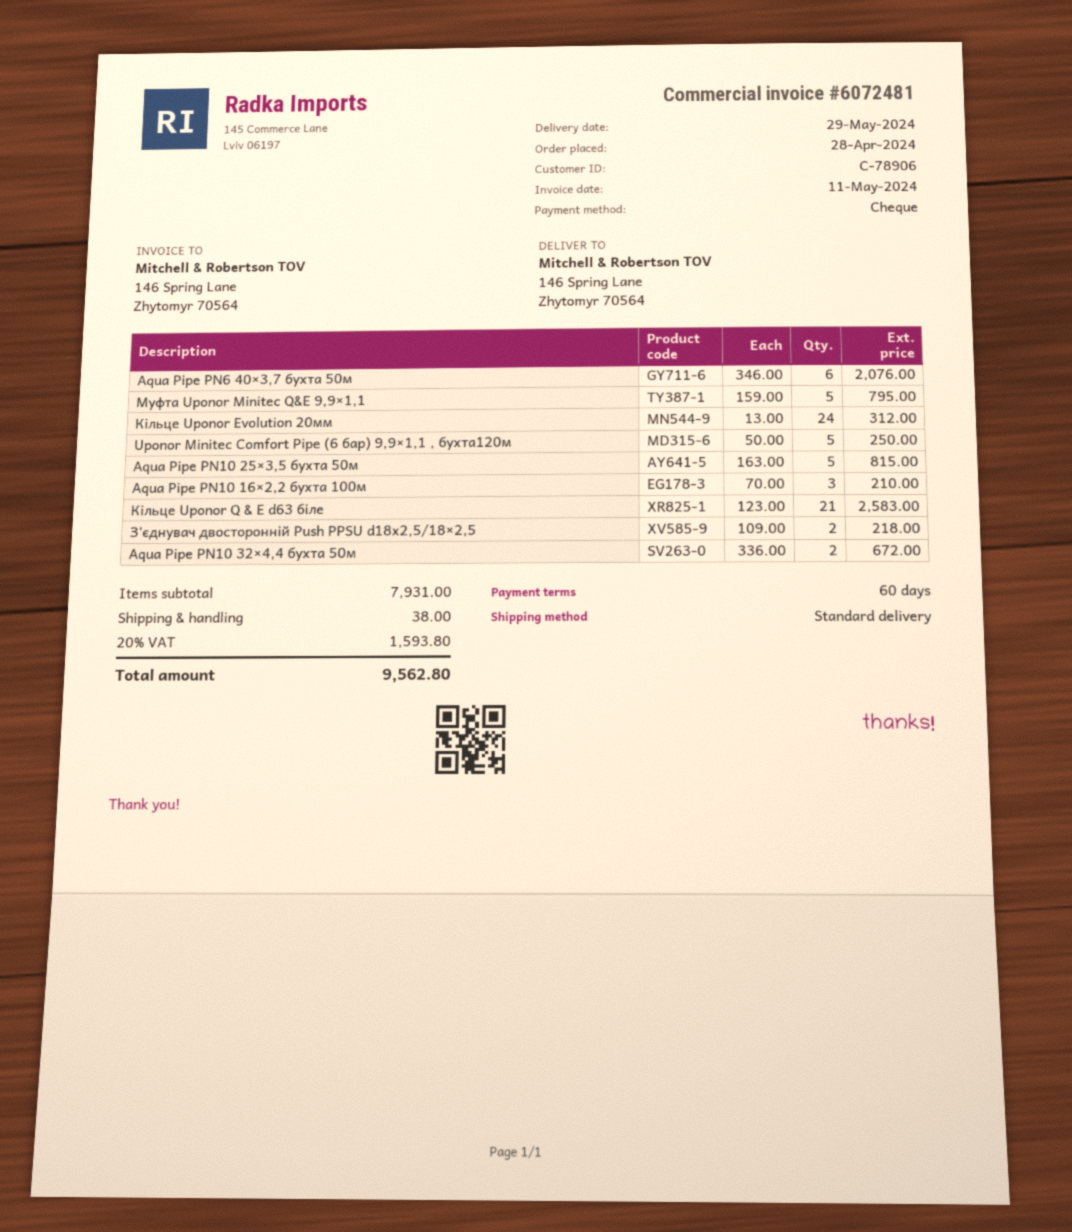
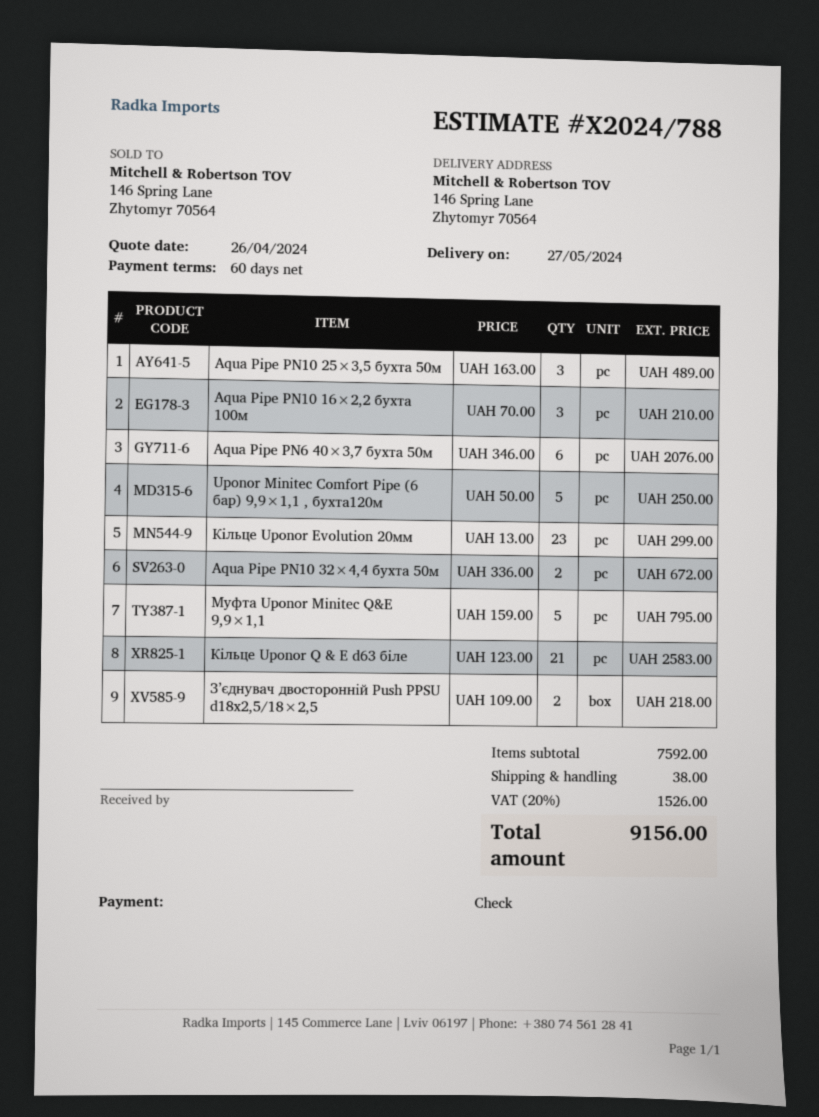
delivery date: 2024-05-29 -> 2024-05-27
Кільце Uponor Evolution 20мм: 24 x 13.00 = 312.00 -> 23 x 13.00 = 299.00
Aqua Pipe PN10 25×3,5 бухта 50м: 5 x 163.00 = 815.00 -> 3 x 163.00 = 489.00
subtotal: 7931.00 -> 7592.00
tax: 20% = 1593.80 -> 20% = 1526.00
total: 9562.80 -> 9156.00

